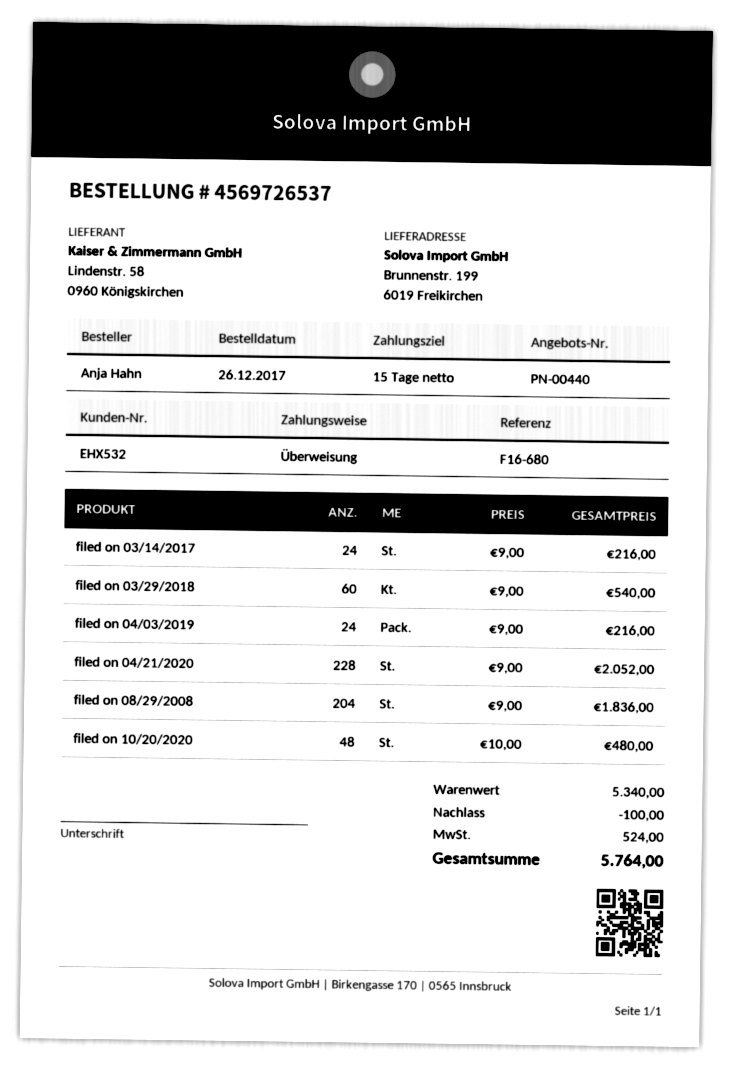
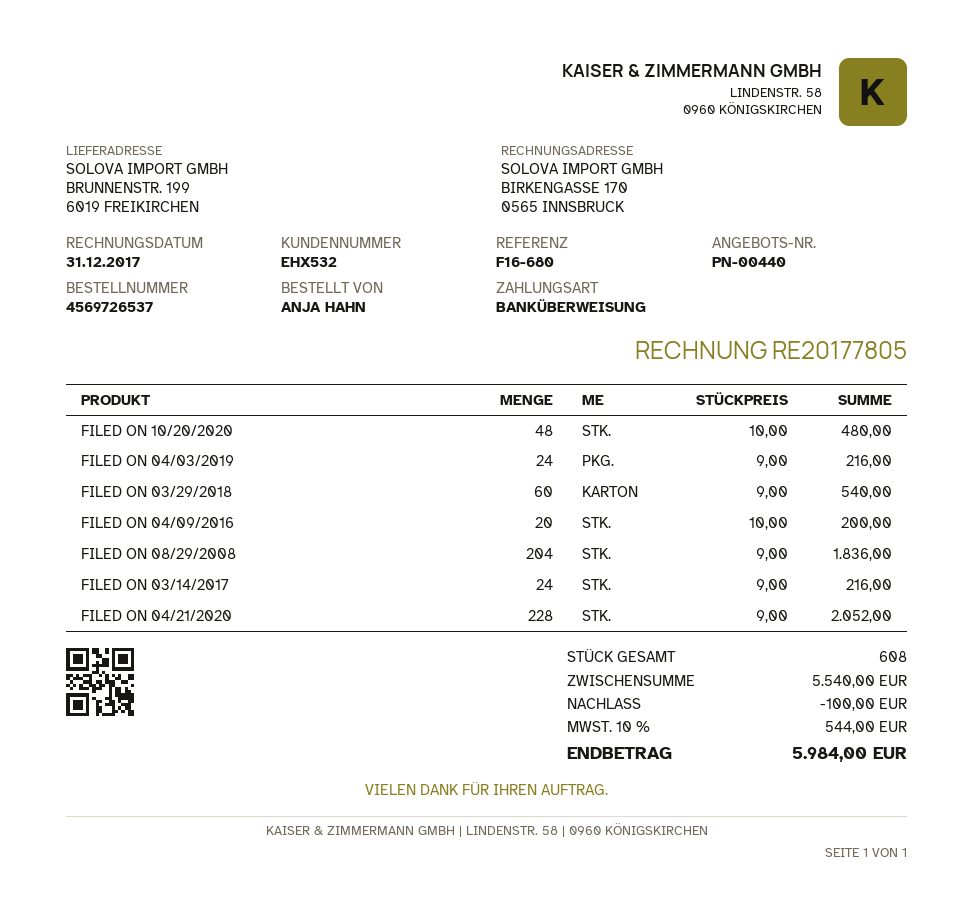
FILED ON 04/09/2016: none -> 20 x 10.00 = 200.00
subtotal: 5340.00 -> 5540.00
tax: 524.00 -> 544.00
total: 5764.00 -> 5984.00

